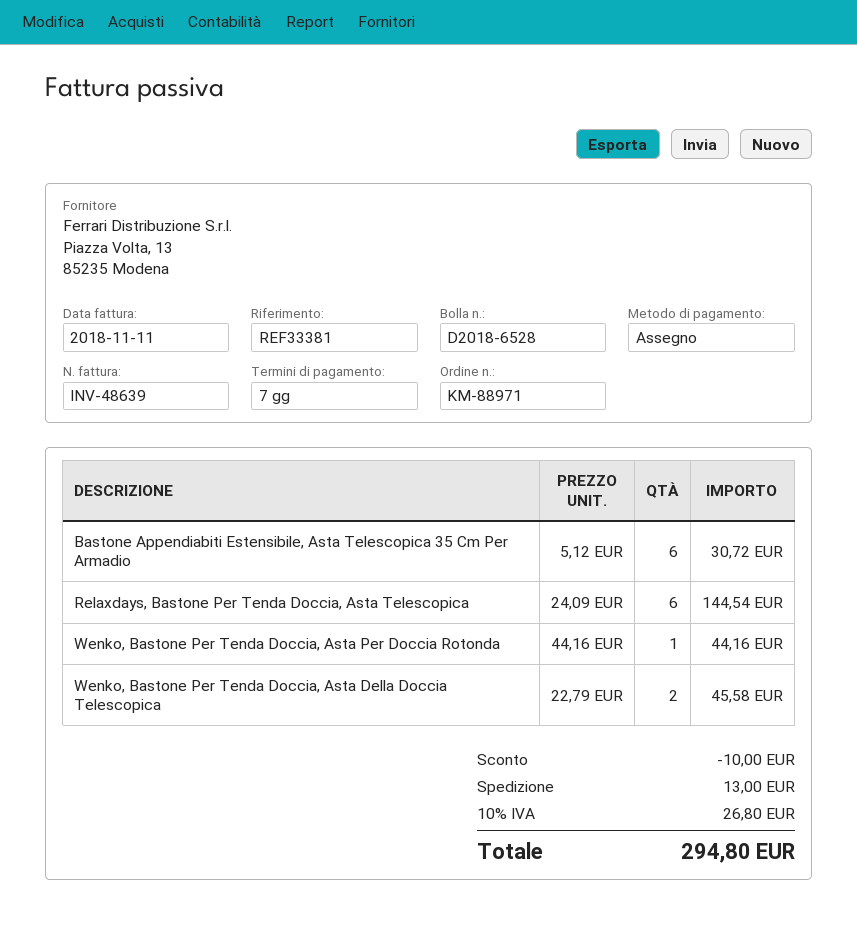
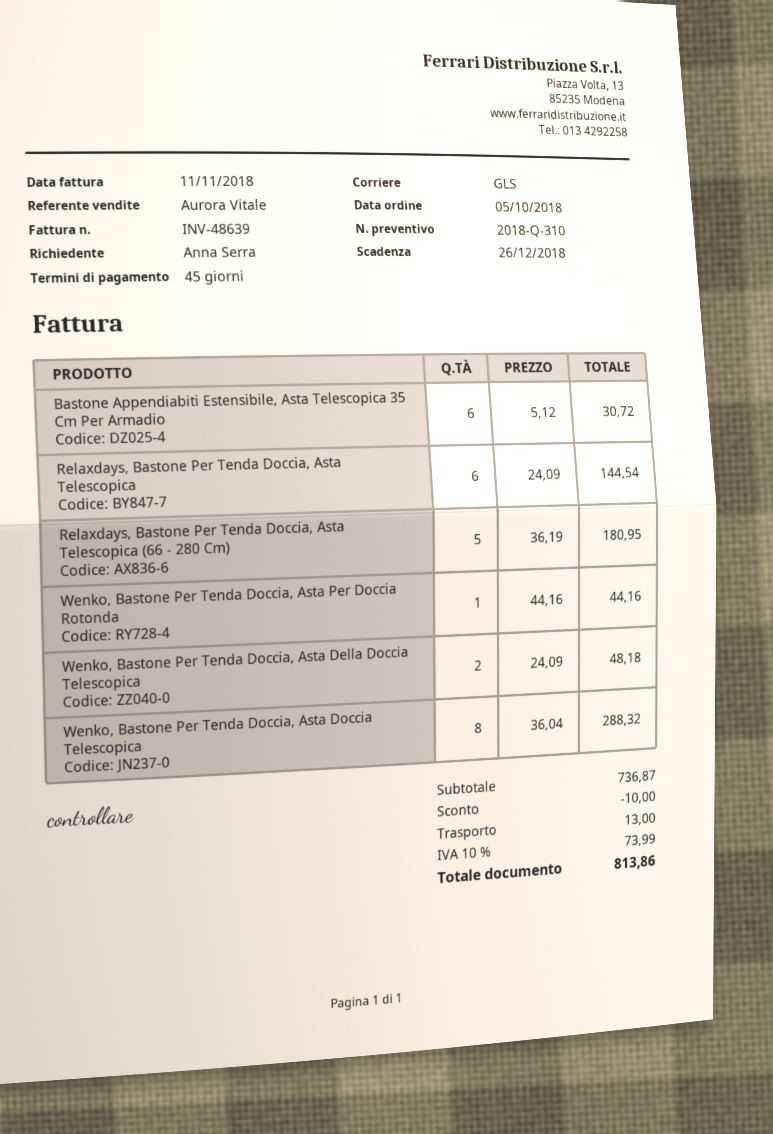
payment terms: 7 days -> 45 days
Wenko, Bastone Per Tenda Doccia, Asta Della Doccia Telescopica: 2 x 22.79 = 45.58 -> 2 x 24.09 = 48.18
Relaxdays, Bastone Per Tenda Doccia, Asta Telescopica (66 - 280 Cm): none -> 5 x 36.19 = 180.95
Wenko, Bastone Per Tenda Doccia, Asta Doccia Telescopica: none -> 8 x 36.04 = 288.32
tax: 10% = 26.80 -> 10% = 73.99
total: 294.80 -> 813.86

